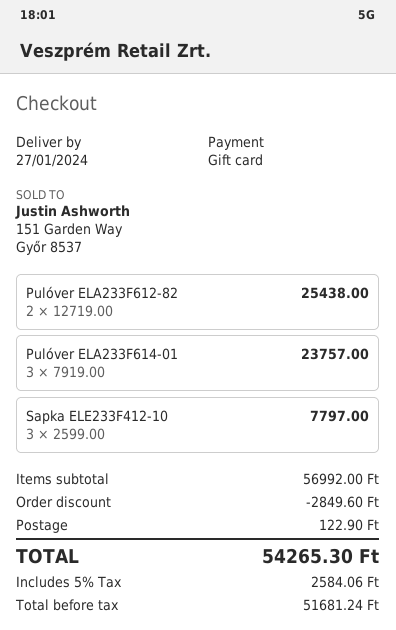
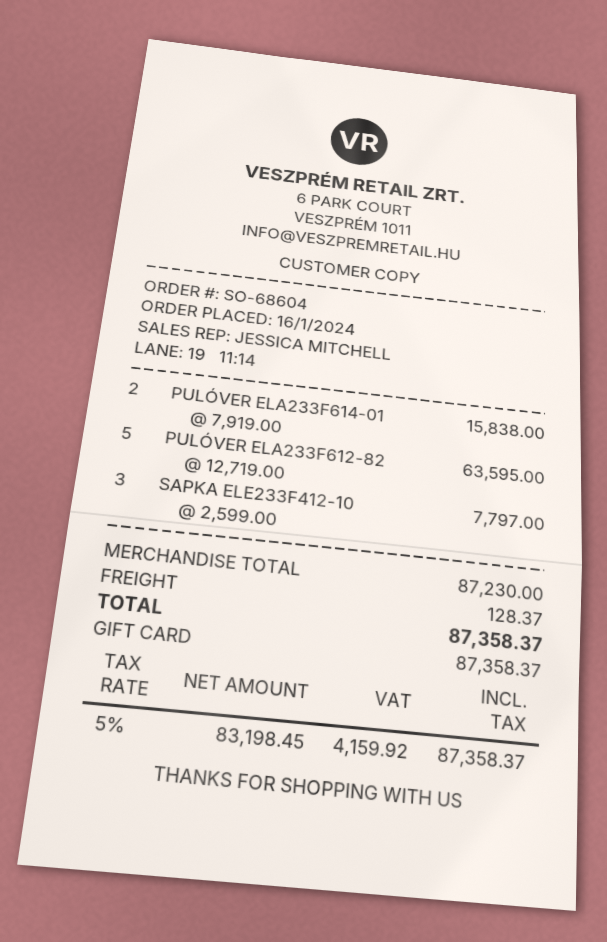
Pulóver ELA233F612-82: 2 x 12719.00 = 25438.00 -> 5 x 12719.00 = 63595.00
Pulóver ELA233F614-01: 3 x 7919.00 = 23757.00 -> 2 x 7919.00 = 15838.00
subtotal: 56992.00 -> 87230.00
discount: 2849.60 -> none
shipping: 122.90 -> 128.37
net: 51681.24 -> 83198.45
tax: 5% = 2584.06 -> 5% = 4159.92
total: 54265.30 -> 87358.37

